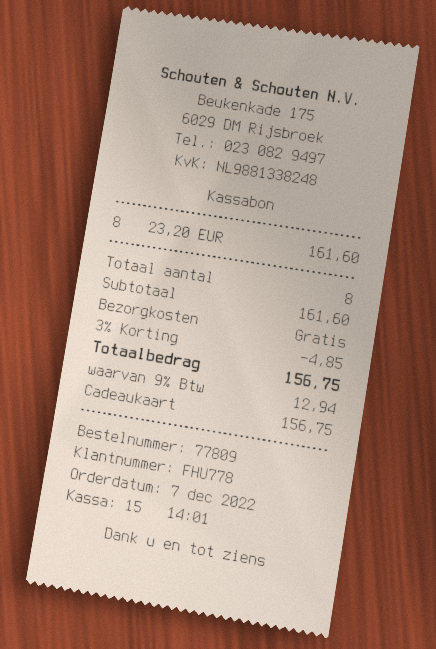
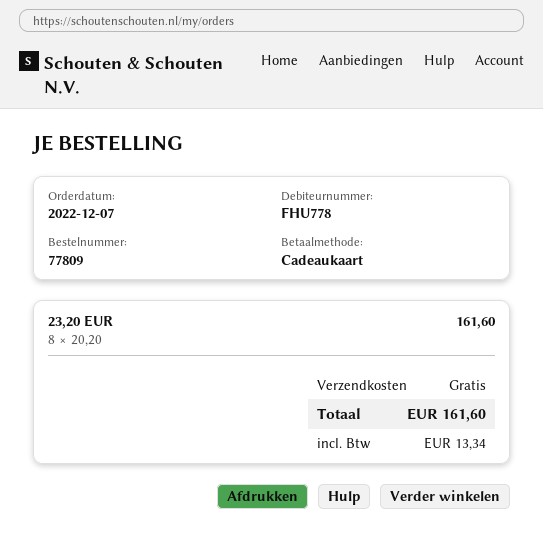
discount: 3% = 4.85 -> none
tax: 12.94 -> 13.34
total: 156.75 -> 161.60

